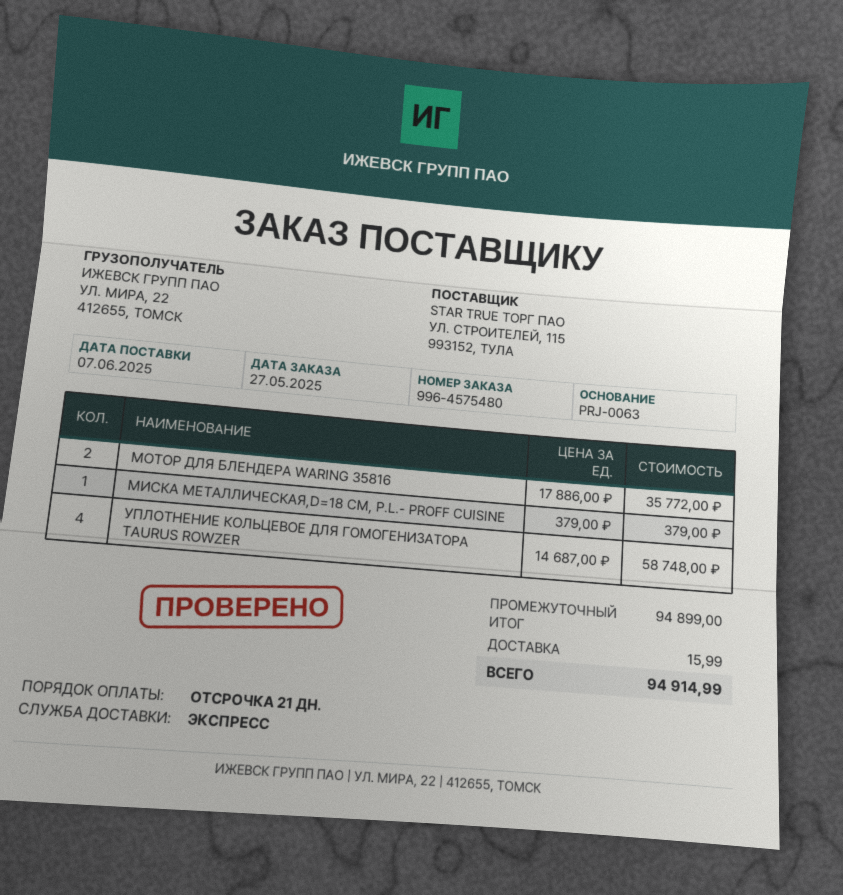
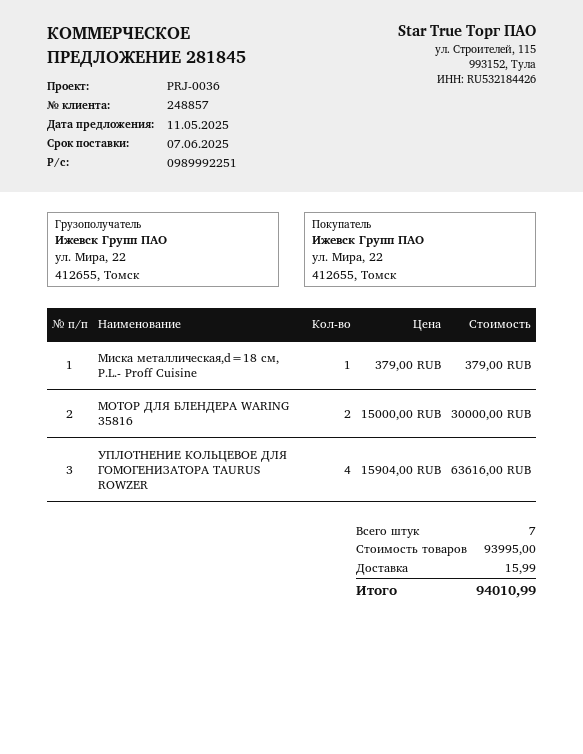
reference: PRJ-0063 -> PRJ-0036
МОТОР ДЛЯ БЛЕНДЕРА WARING 35816: 2 x 17886.00 = 35772.00 -> 2 x 15000.00 = 30000.00
УПЛОТНЕНИЕ КОЛЬЦЕВОЕ ДЛЯ ГОМОГЕНИЗАТОРА TAURUS ROWZER: 4 x 14687.00 = 58748.00 -> 4 x 15904.00 = 63616.00
subtotal: 94899.00 -> 93995.00
total: 94914.99 -> 94010.99

